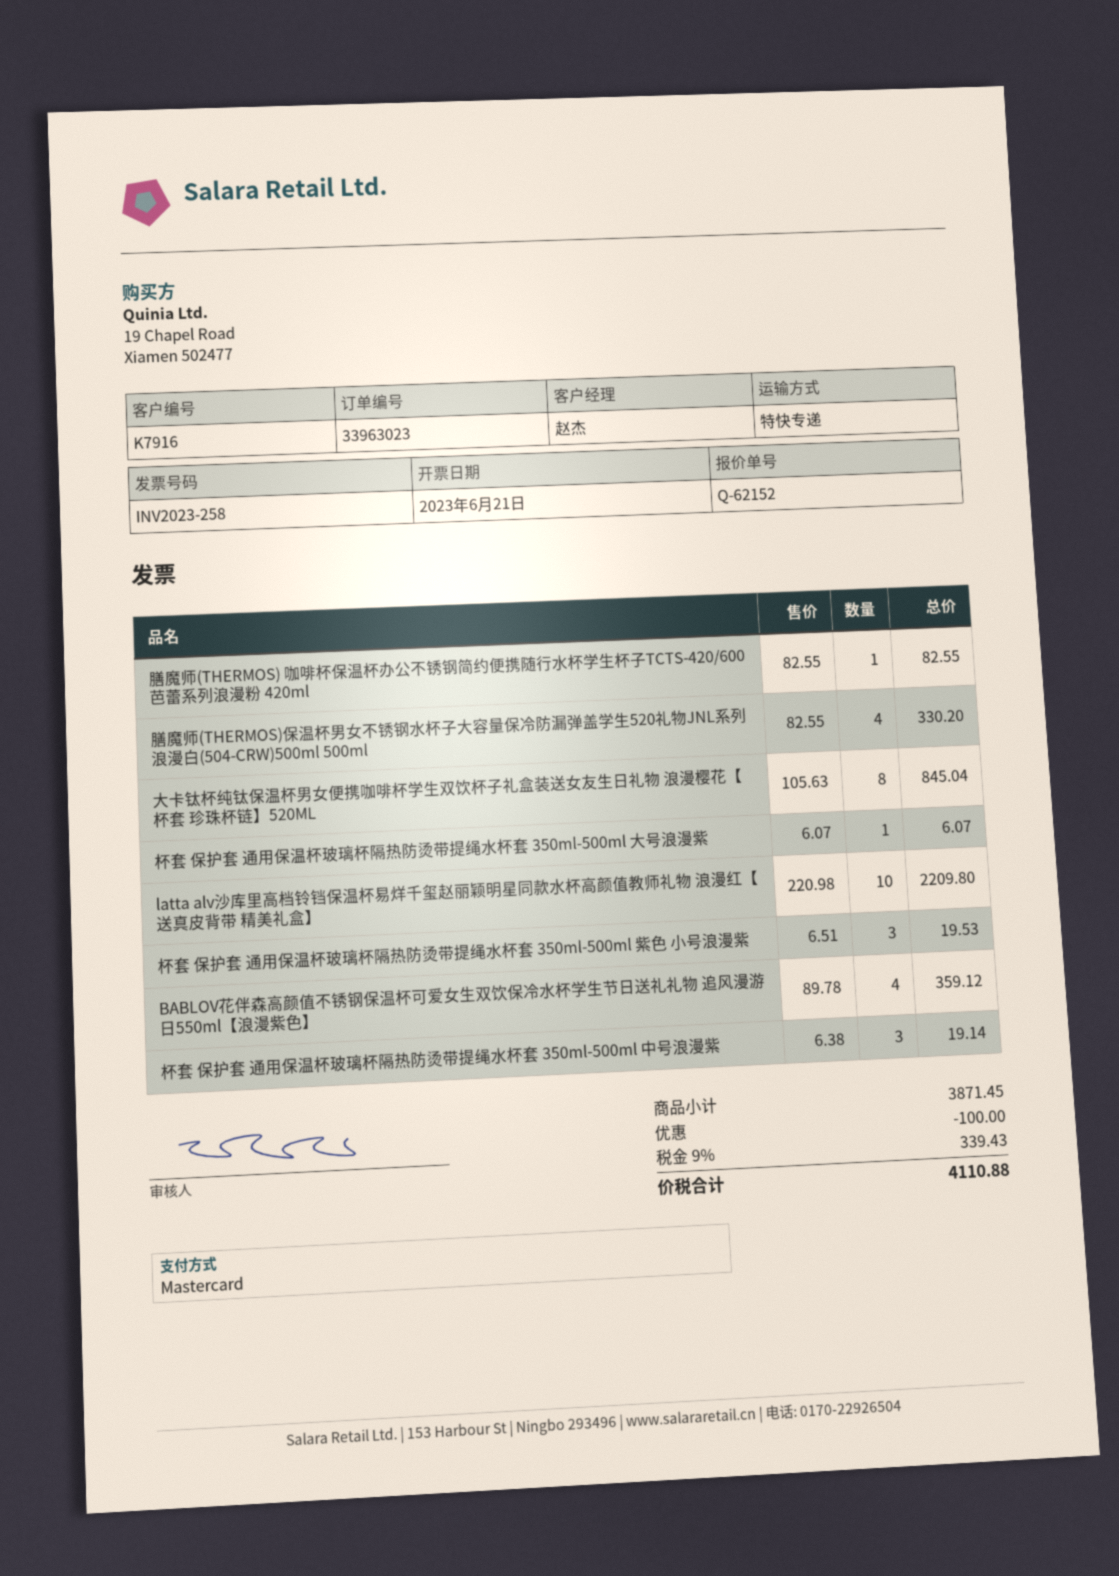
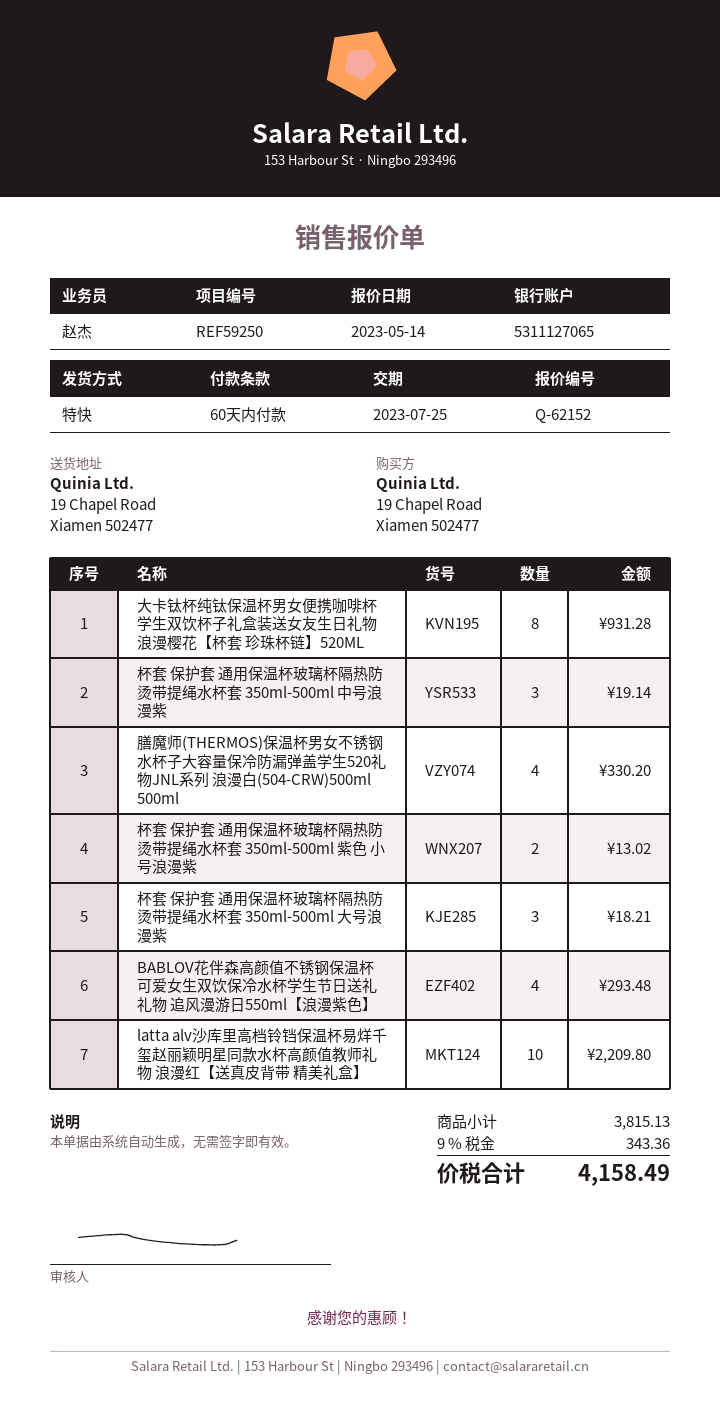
膳魔师(THERMOS) 咖啡杯保温杯办公不锈钢简约便携随行水杯学生杯子TCTS-420/600 芭蕾系列浪漫粉 420ml: 1 for 82.55 -> none
大卡钛杯纯钛保温杯男女便携咖啡杯学生双饮杯子礼盒装送女友生日礼物 浪漫樱花【杯套 珍珠杯链】520ML: 8 for 845.04 -> 8 for 931.28
杯套 保护套 通用保温杯玻璃杯隔热防烫带提绳水杯套 350ml-500ml 大号浪漫紫: 1 for 6.07 -> 3 for 18.21
杯套 保护套 通用保温杯玻璃杯隔热防烫带提绳水杯套 350ml-500ml 紫色 小号浪漫紫: 3 for 19.53 -> 2 for 13.02
BABLOV花伴森高颜值不锈钢保温杯可爱女生双饮保冷水杯学生节日送礼礼物 追风漫游日550ml【浪漫紫色】: 4 for 359.12 -> 4 for 293.48
subtotal: 3871.45 -> 3815.13
discount: 100.00 -> none
tax: 9% = 339.43 -> 9% = 343.36
total: 4110.88 -> 4158.49

